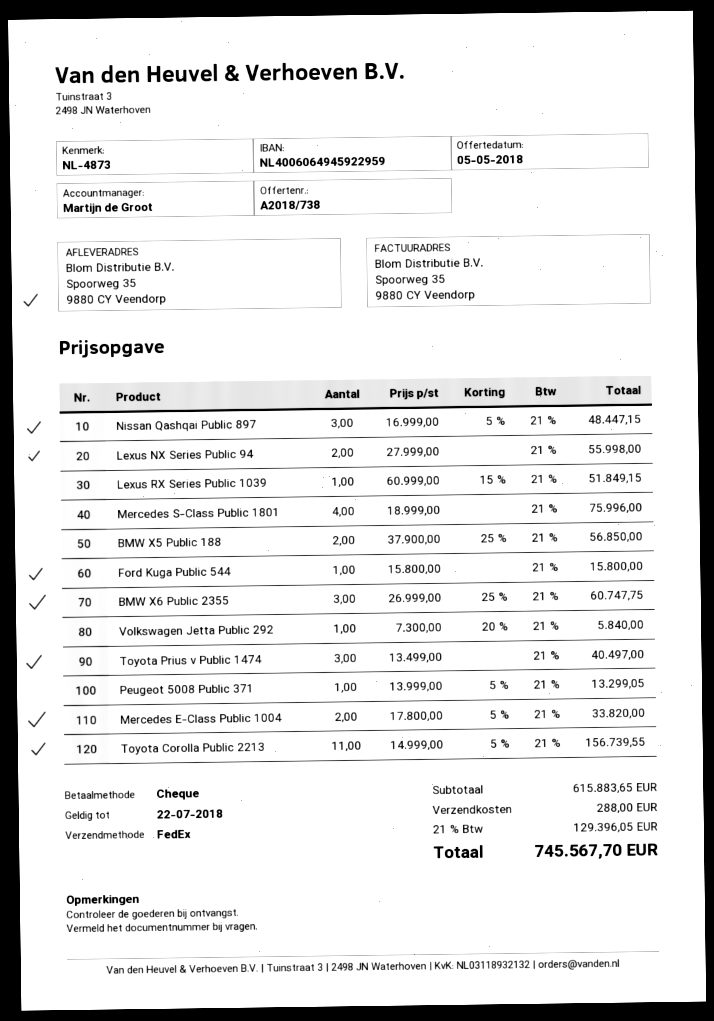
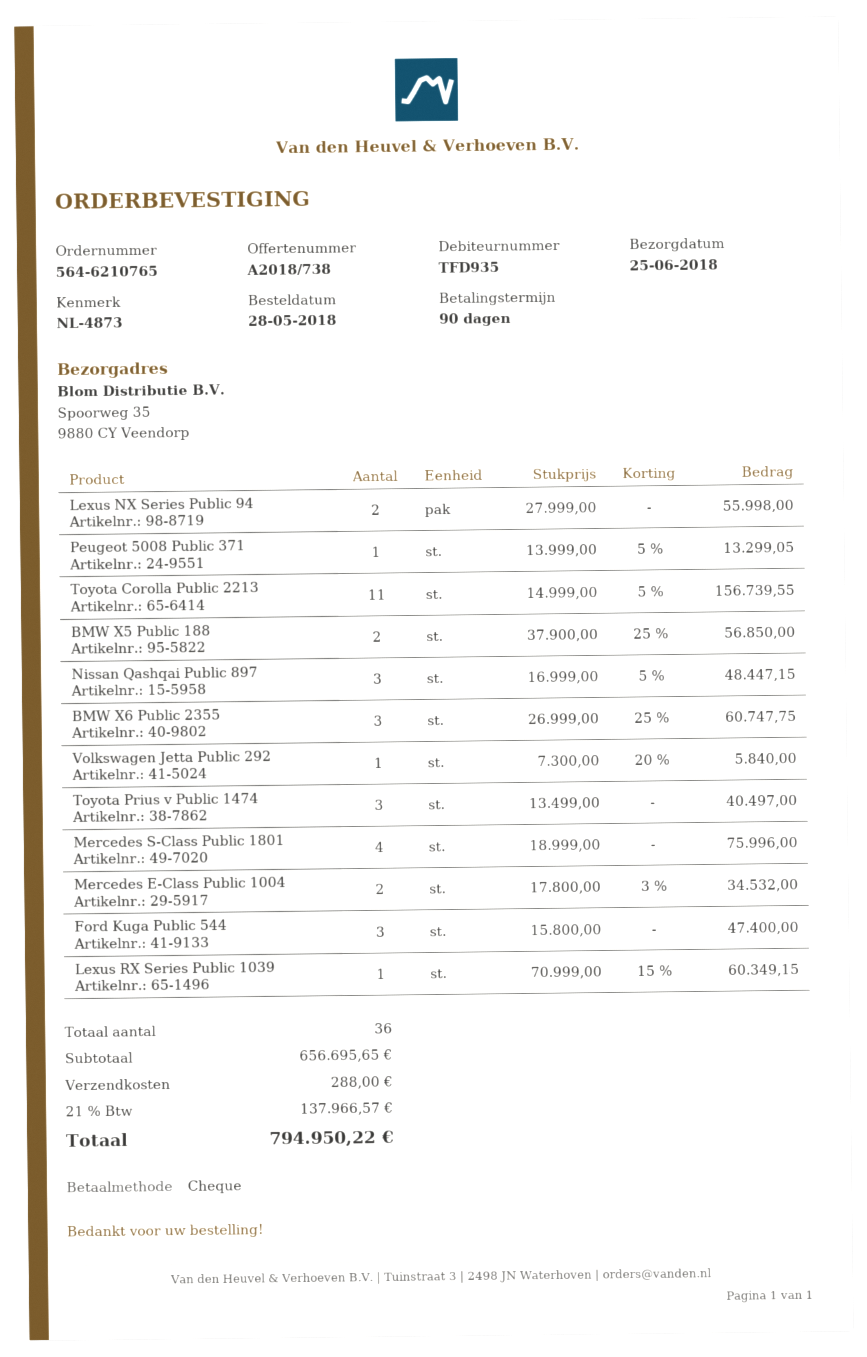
Lexus RX Series Public 1039: 1 x 60999.00 - 15% = 51849.15 -> 1 x 70999.00 - 15% = 60349.15
Ford Kuga Public 544: 1 x 15800.00 = 15800.00 -> 3 x 15800.00 = 47400.00
Mercedes E-Class Public 1004: 2 x 17800.00 - 5% = 33820.00 -> 2 x 17800.00 - 3% = 34532.00
subtotal: 615883.65 -> 656695.65
tax: 21% = 129396.05 -> 21% = 137966.57
total: 745567.70 -> 794950.22

